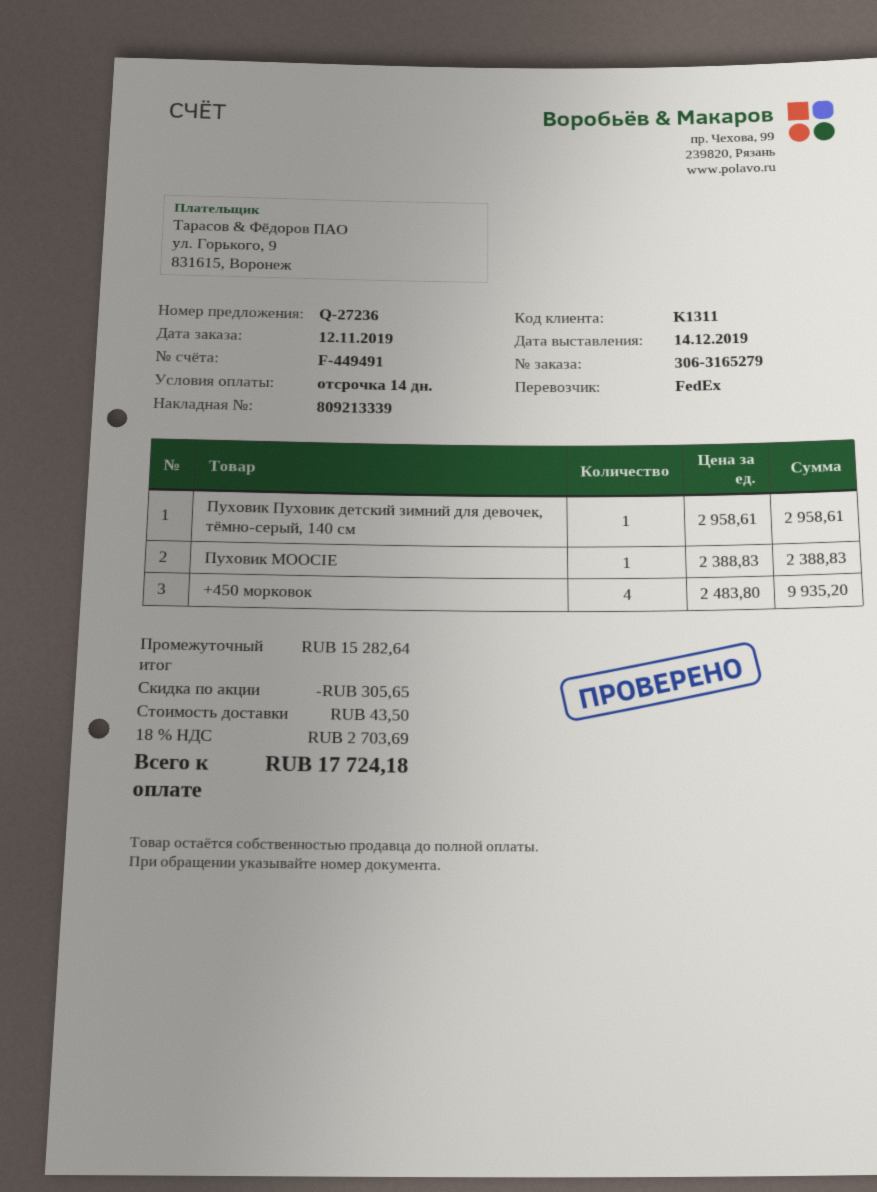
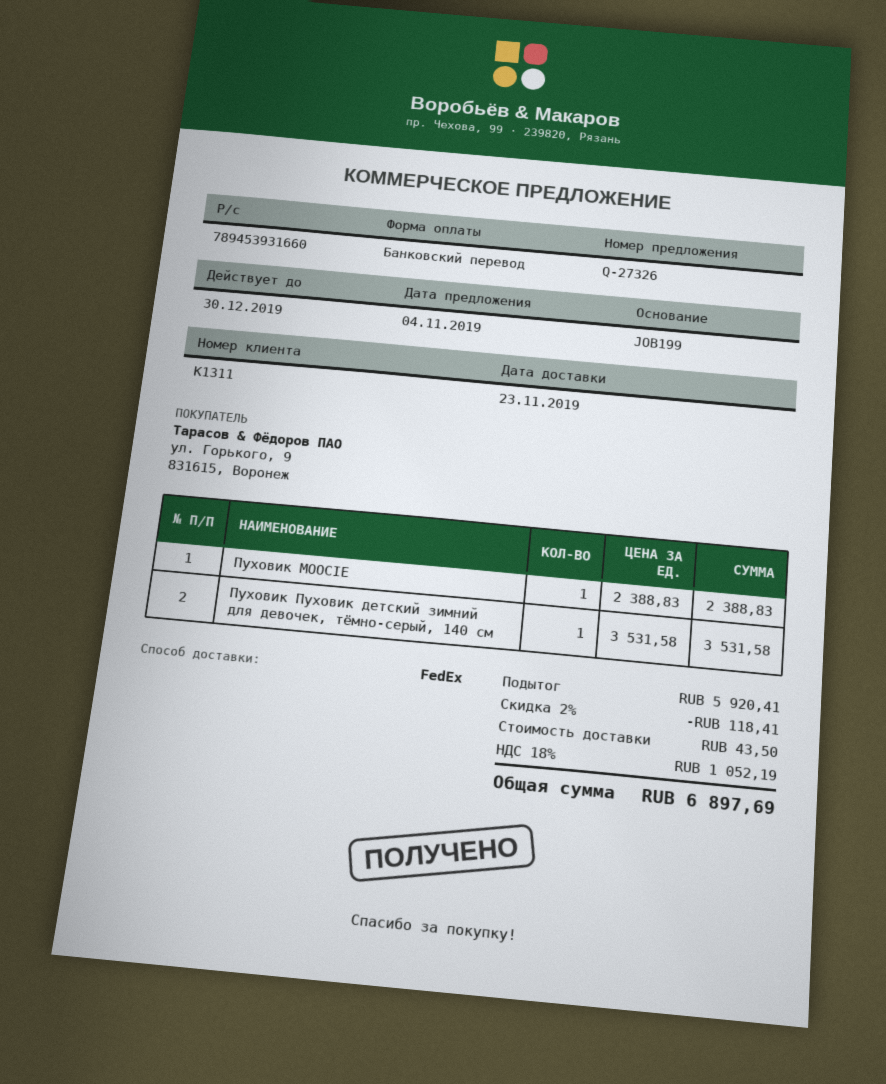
quote number: Q-27236 -> Q-27326
Пуховик Пуховик детский зимний для девочек, тёмно-серый, 140 см: 1 x 2958.61 = 2958.61 -> 1 x 3531.58 = 3531.58
+450 морковок: 4 x 2483.80 = 9935.20 -> none
subtotal: 15282.64 -> 5920.41
discount: 305.65 -> 118.41
tax: 18% = 2703.69 -> 18% = 1052.19
total: 17724.18 -> 6897.69

